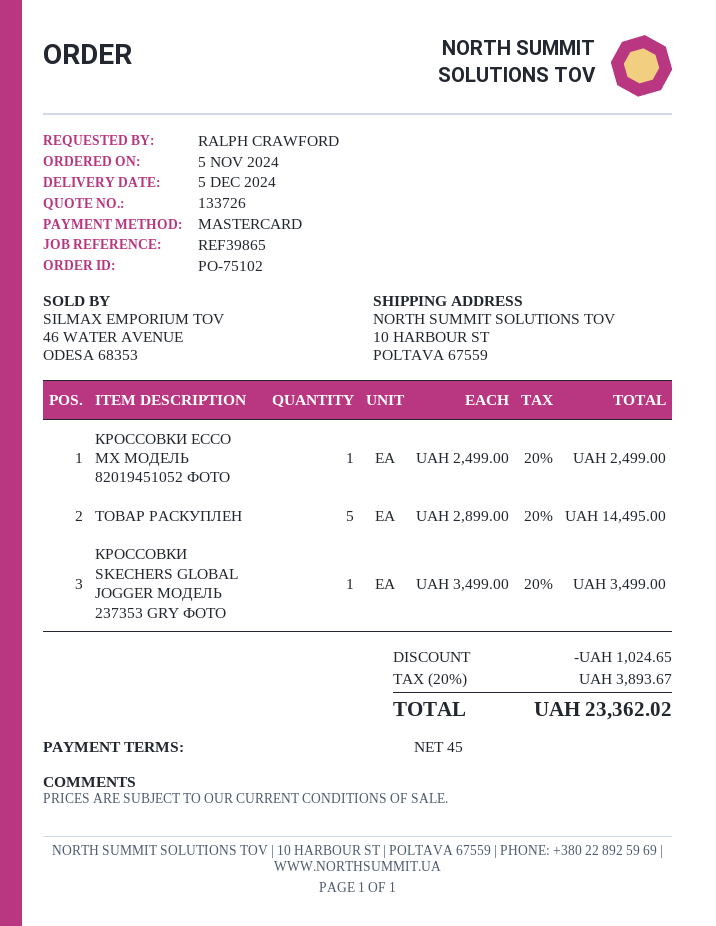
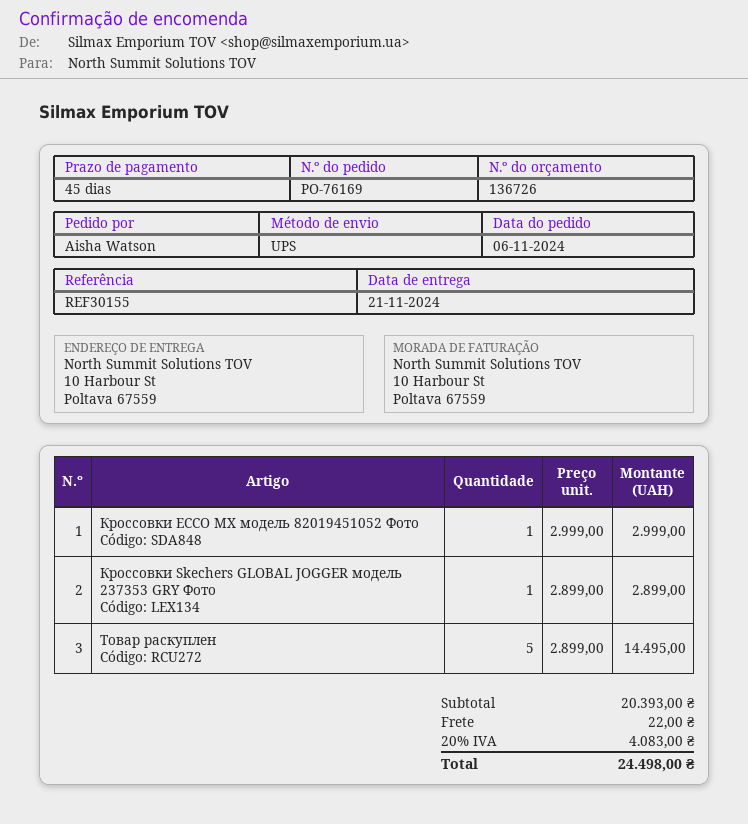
quote number: 133726 -> 136726
order number: PO-75102 -> PO-76169
order date: 2024-11-05 -> 2024-11-06
delivery date: 2024-12-05 -> 2024-11-21
reference: REF39865 -> REF30155
ordered by: RALPH CRAWFORD -> Aisha Watson
КРОССОВКИ ECCO MX МОДЕЛЬ 82019451052 ФОТО: 1 x 2499.00 = 2499.00 -> 1 x 2999.00 = 2999.00
КРОССОВКИ SKECHERS GLOBAL JOGGER МОДЕЛЬ 237353 GRY ФОТО: 1 x 3499.00 = 3499.00 -> 1 x 2899.00 = 2899.00
discount: 1024.65 -> none
shipping: none -> 22.00
tax: 20% = 3893.67 -> 20% = 4083.00
total: 23362.02 -> 24498.00

